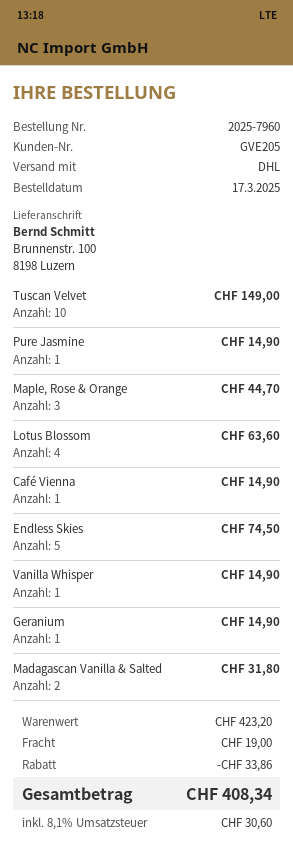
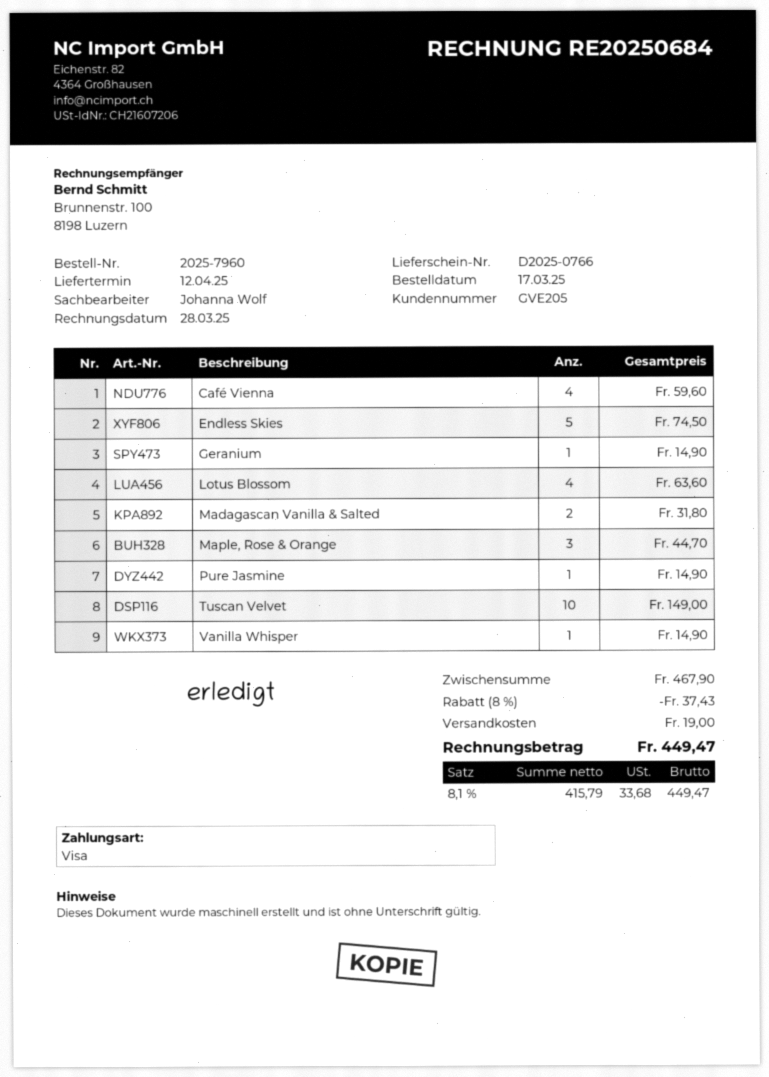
Café Vienna: 1 for 14.90 -> 4 for 59.60
subtotal: 423.20 -> 467.90
discount: 33.86 -> 37.43
tax: 8.1% = 30.60 -> 8.1% = 33.68
total: 408.34 -> 449.47

